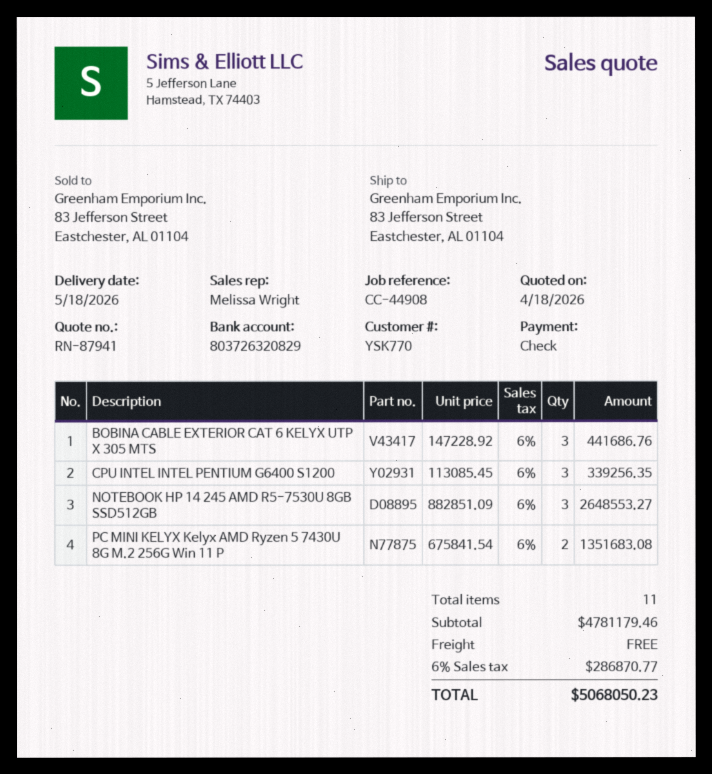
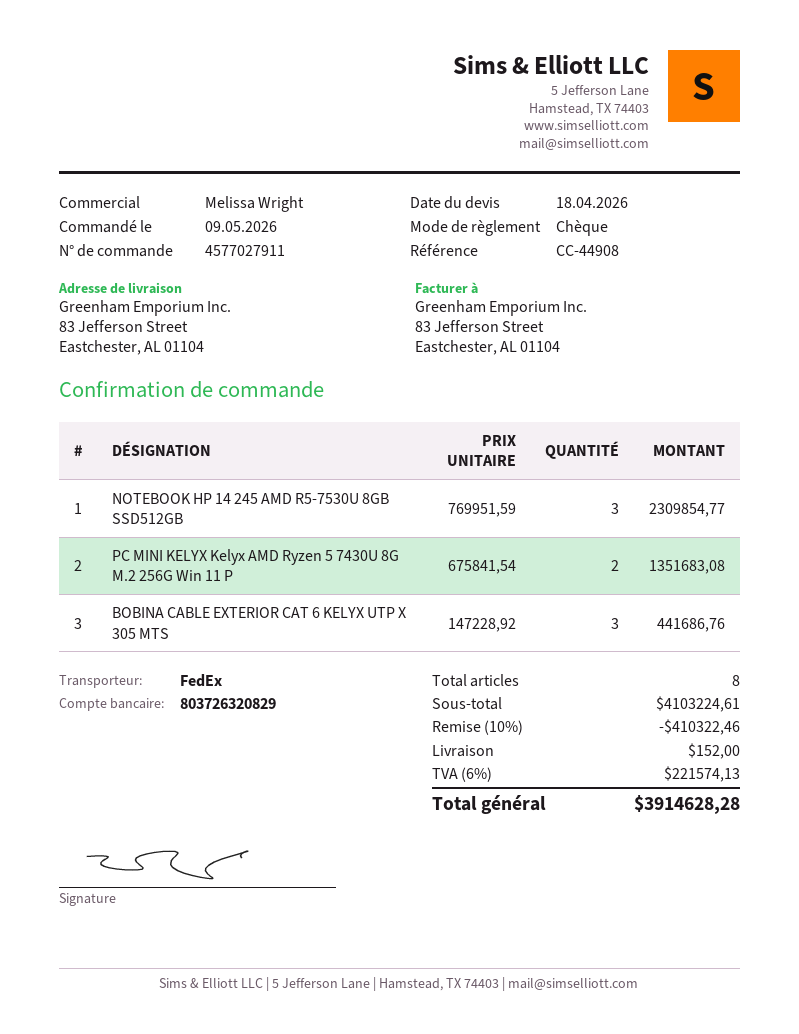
CPU INTEL INTEL PENTIUM G6400 S1200: 3 x 113085.45 = 339256.35 -> none
NOTEBOOK HP 14 245 AMD R5-7530U 8GB SSD512GB: 3 x 882851.09 = 2648553.27 -> 3 x 769951.59 = 2309854.77
total quantity: 11 -> 8
subtotal: 4781179.46 -> 4103224.61
discount: none -> 10% = 410322.46
shipping: 0.00 -> 152.00
tax: 6% = 286870.77 -> 6% = 221574.13
total: 5068050.23 -> 3914628.28

